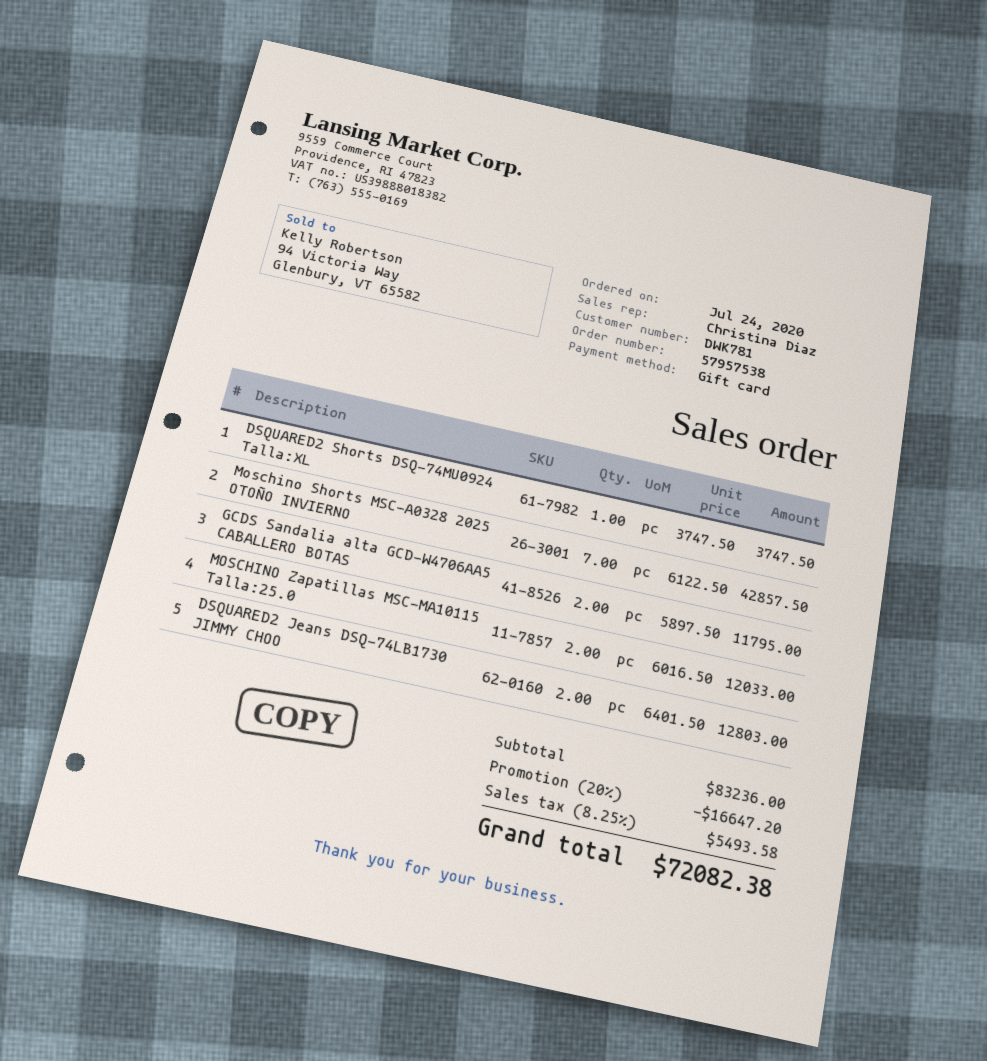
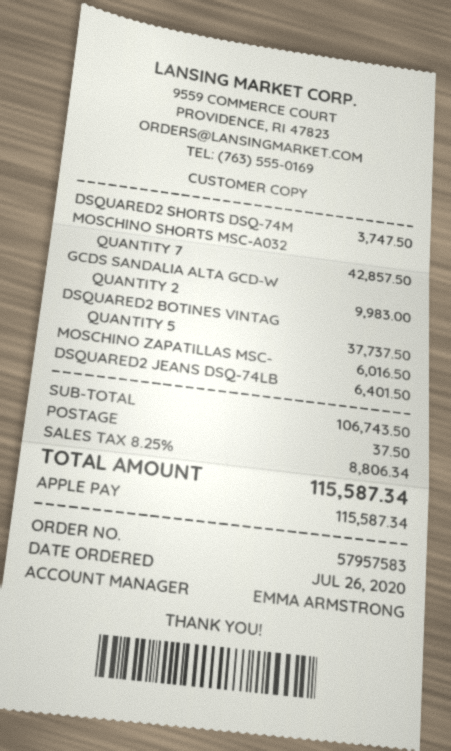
order number: 57957538 -> 57957583
order date: 2020-07-24 -> 2020-07-26
sales rep: Christina Diaz -> EMMA ARMSTRONG
payment method: gift card -> Apple Pay
GCDS Sandalia alta GCD-W4706AA5 CABALLERO BOTAS: 2 for 11795.00 -> 2 for 9983.00
MOSCHINO Zapatillas MSC-MA10115 Talla:25.0: 2 for 12033.00 -> 1 for 6016.50
DSQUARED2 Jeans DSQ-74LB1730 JIMMY CHOO: 2 for 12803.00 -> 1 for 6401.50
DSQUARED2 BOTINES VINTAG: none -> 5 for 37737.50
subtotal: 83236.00 -> 106743.50
discount: 20% = 16647.20 -> none
shipping: none -> 37.50
tax: 8.25% = 5493.58 -> 8.25% = 8806.34
total: 72082.38 -> 115587.34

